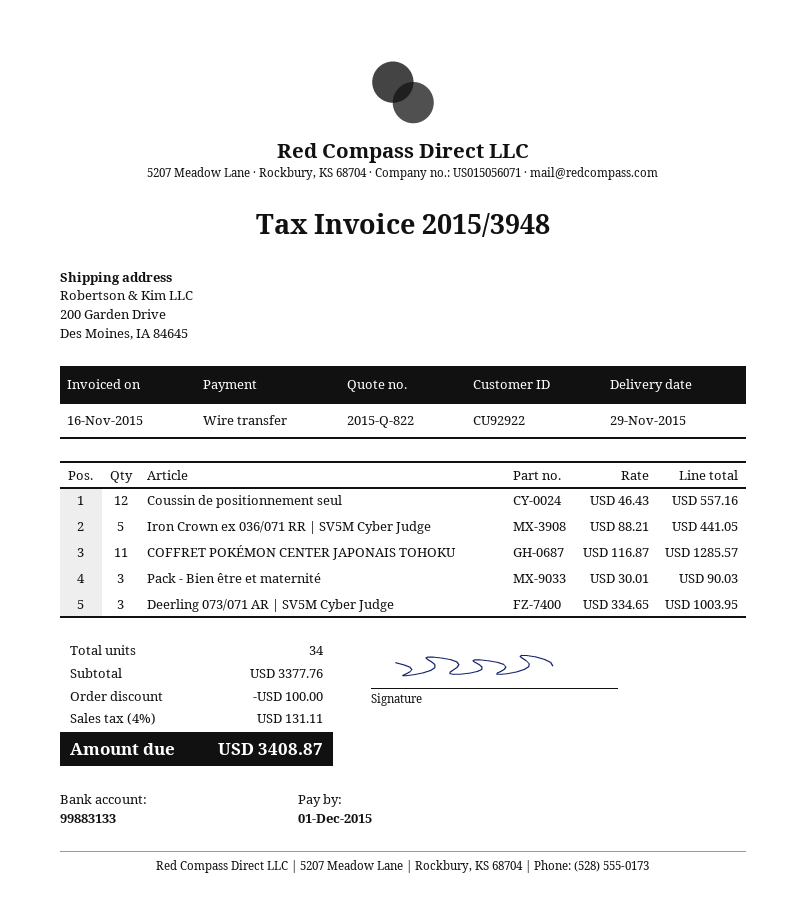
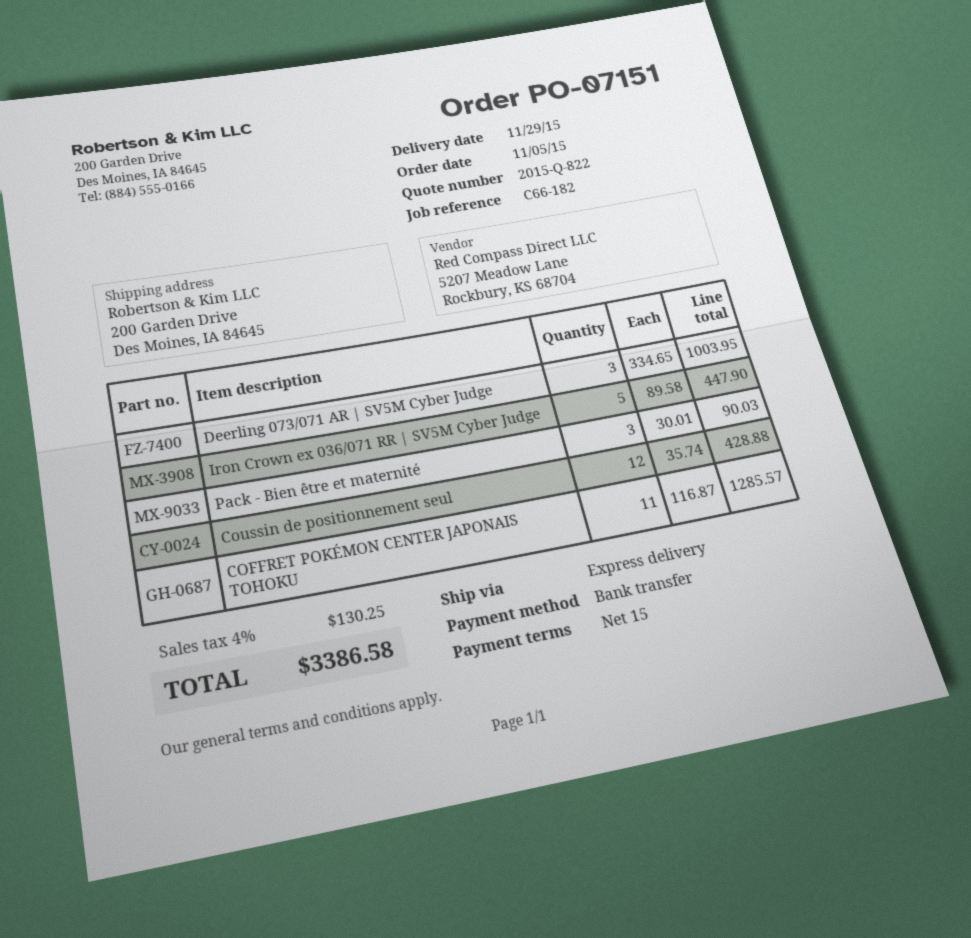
Coussin de positionnement seul: 12 x 46.43 = 557.16 -> 12 x 35.74 = 428.88
Iron Crown ex 036/071 RR | SV5M Cyber Judge: 5 x 88.21 = 441.05 -> 5 x 89.58 = 447.90
discount: 100.00 -> none
tax: 4% = 131.11 -> 4% = 130.25
total: 3408.87 -> 3386.58

